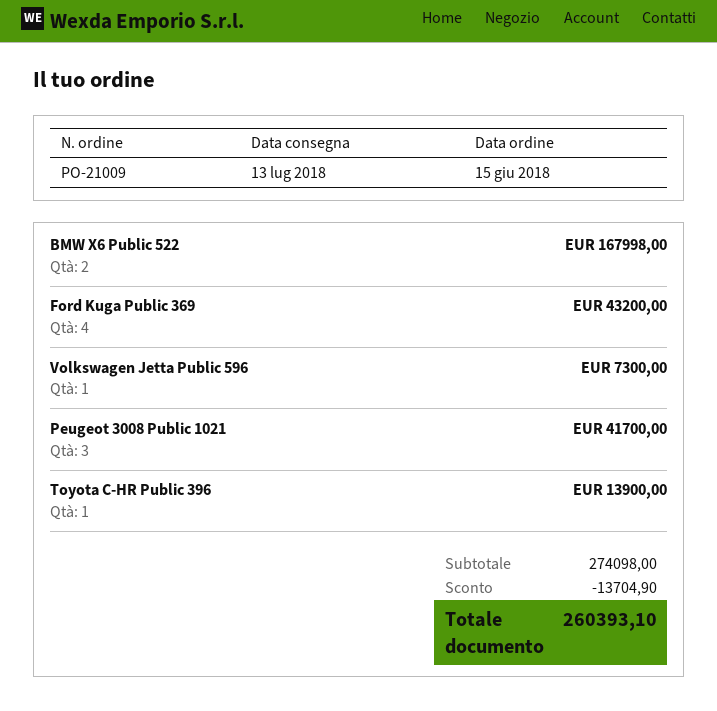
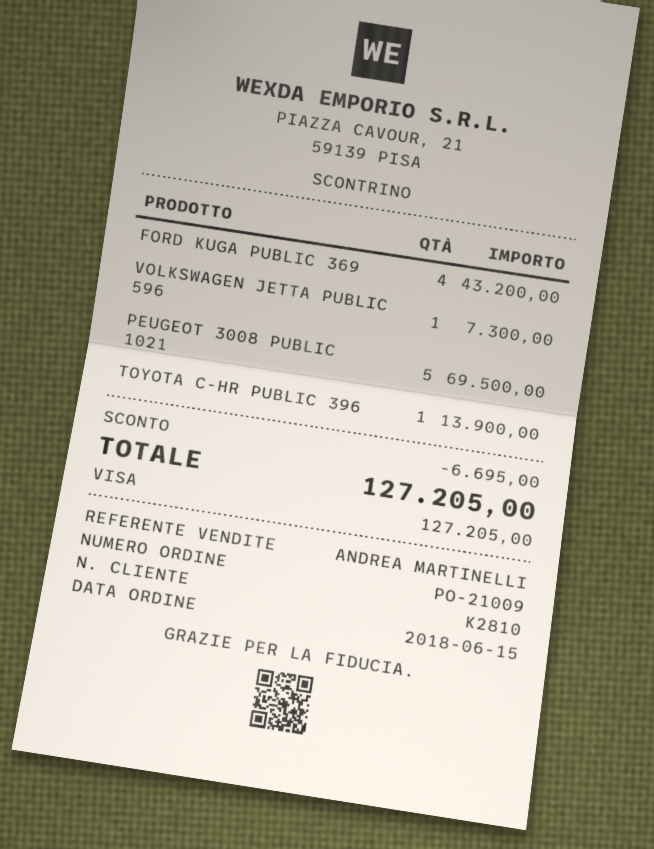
BMW X6 Public 522: 2 for 167998.00 -> none
Peugeot 3008 Public 1021: 3 for 41700.00 -> 5 for 69500.00
discount: 13704.90 -> 6695.00
total: 260393.10 -> 127205.00

